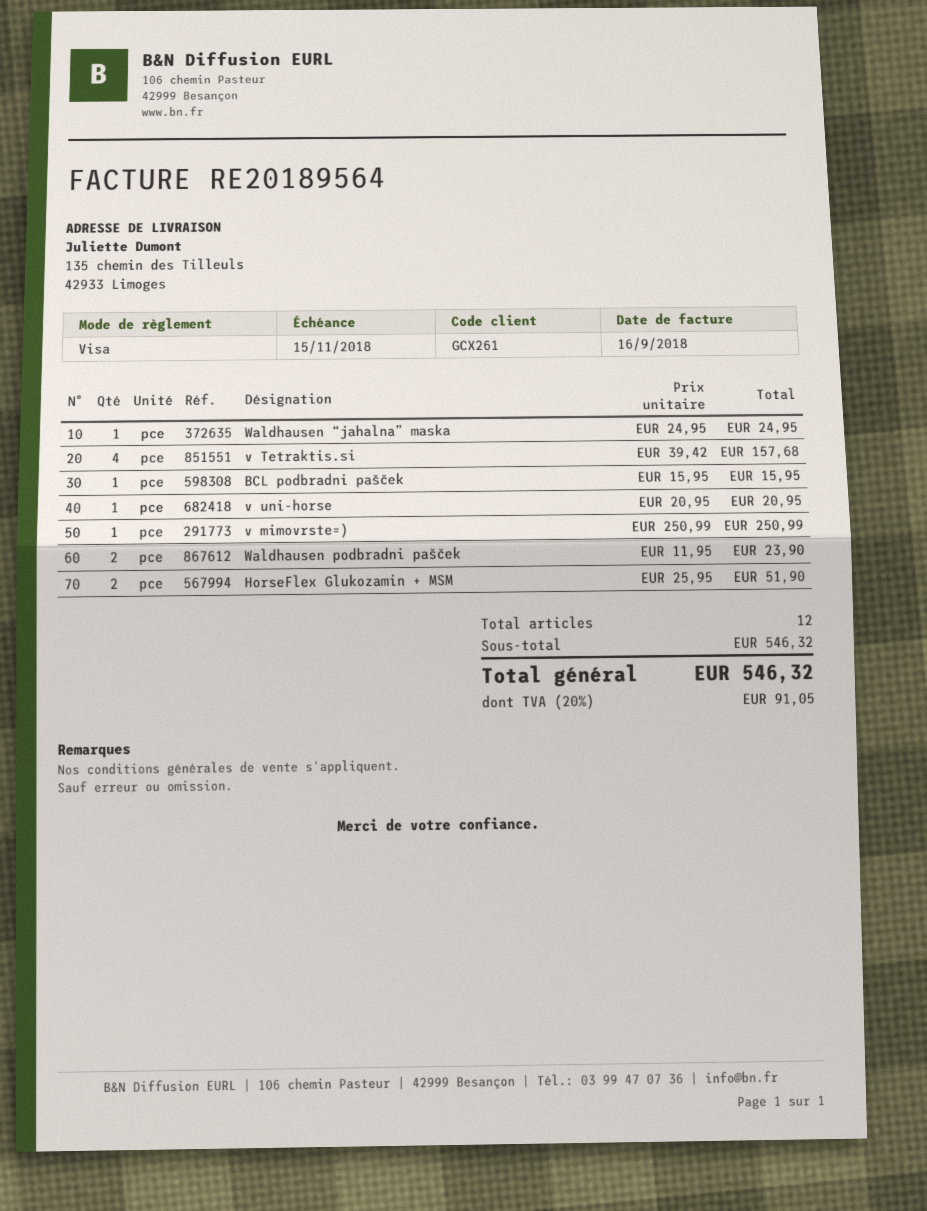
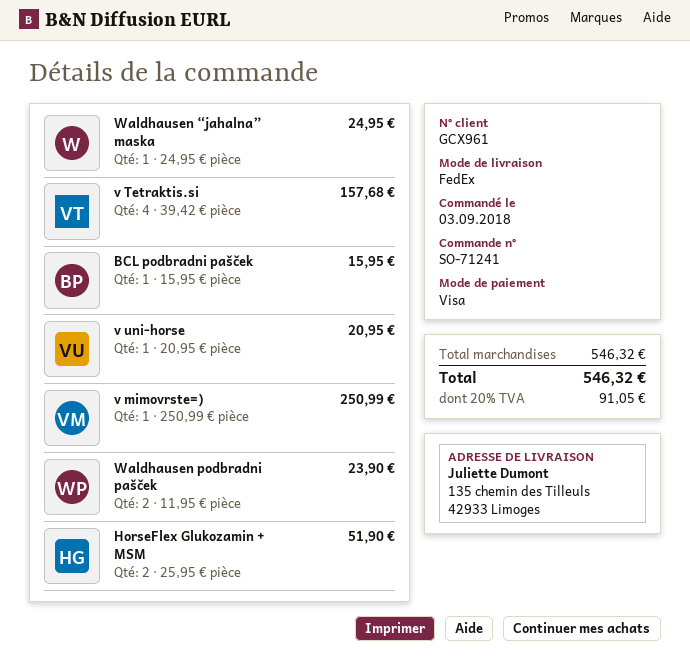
customer number: GCX261 -> GCX961

